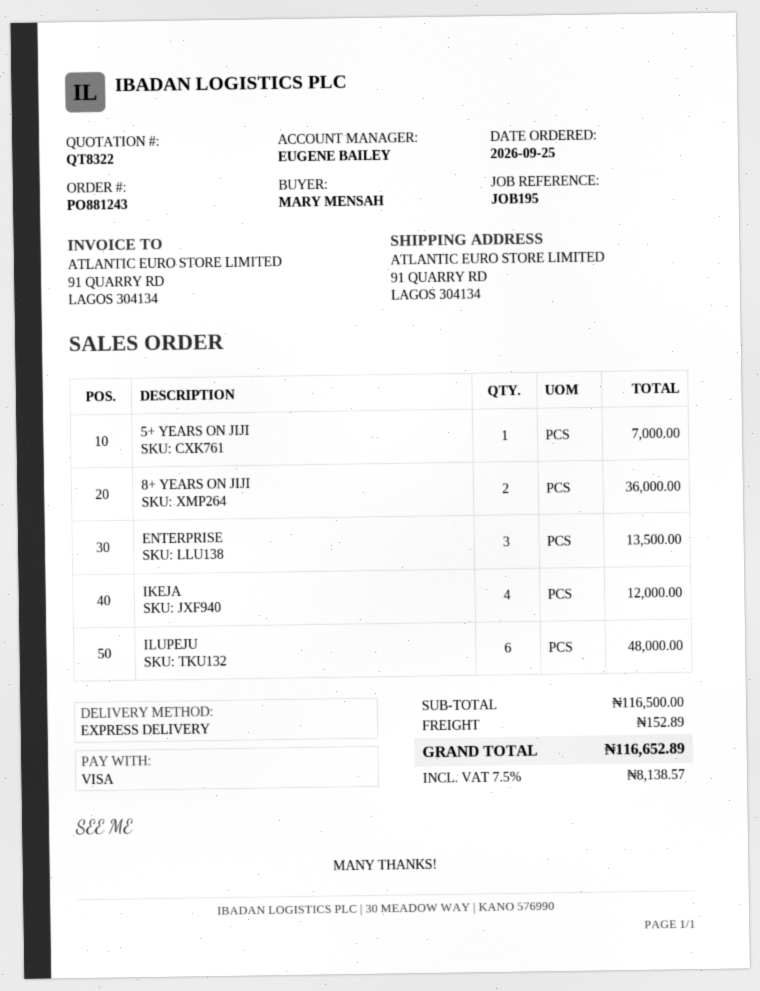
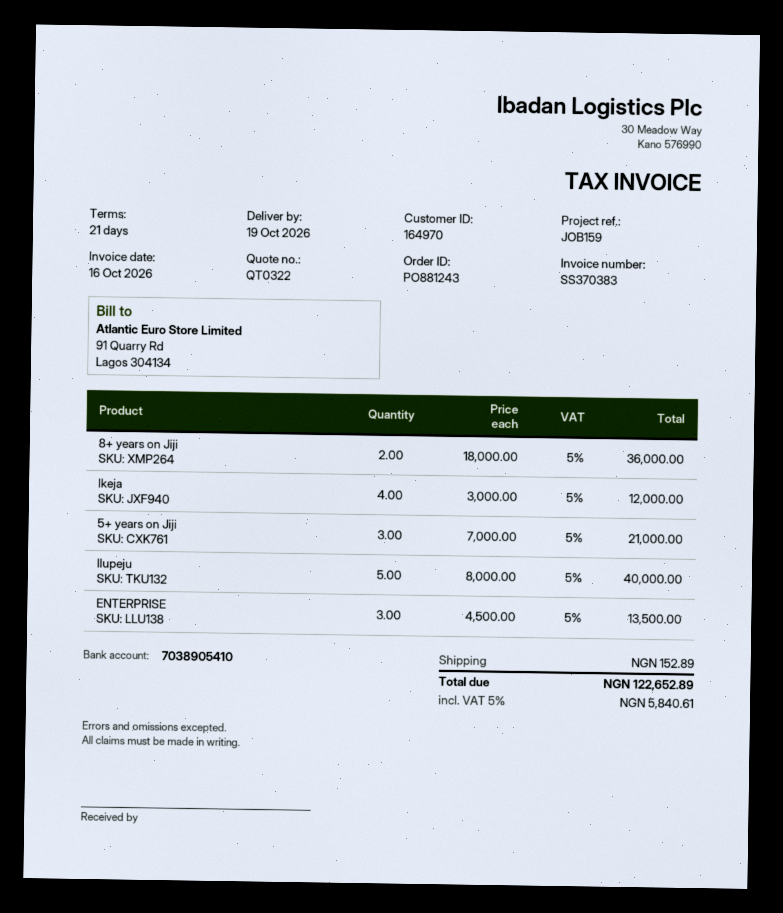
quote number: QT8322 -> QT0322
reference: JOB195 -> JOB159
5+ YEARS ON JIJI: 1 for 7000.00 -> 3 for 21000.00
ILUPEJU: 6 for 48000.00 -> 5 for 40000.00
tax: 7.5% = 8138.57 -> 5% = 5840.61
total: 116652.89 -> 122652.89

